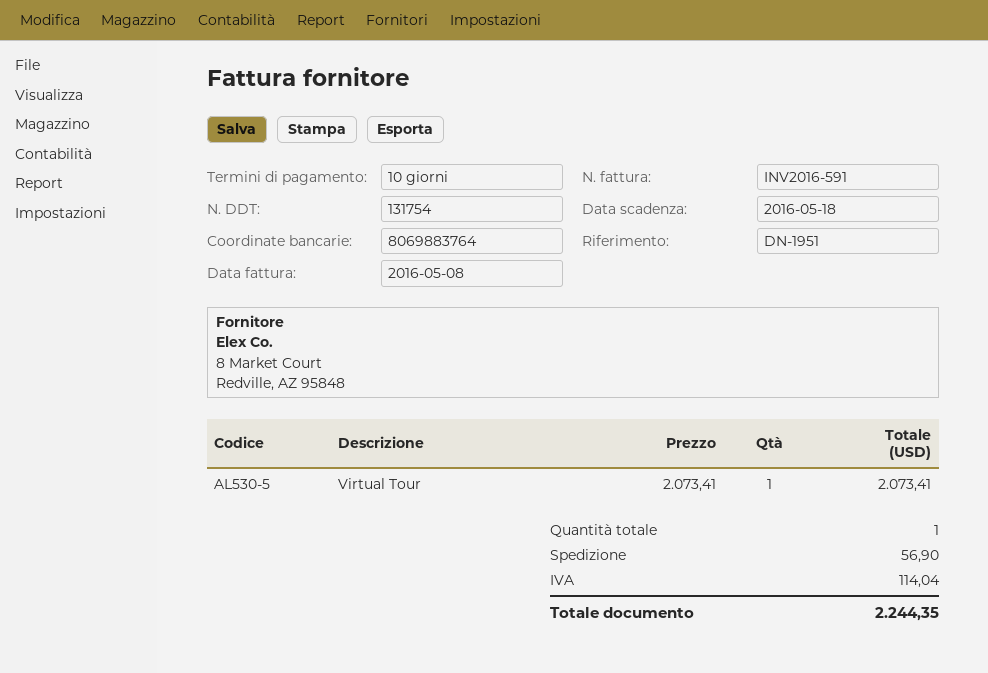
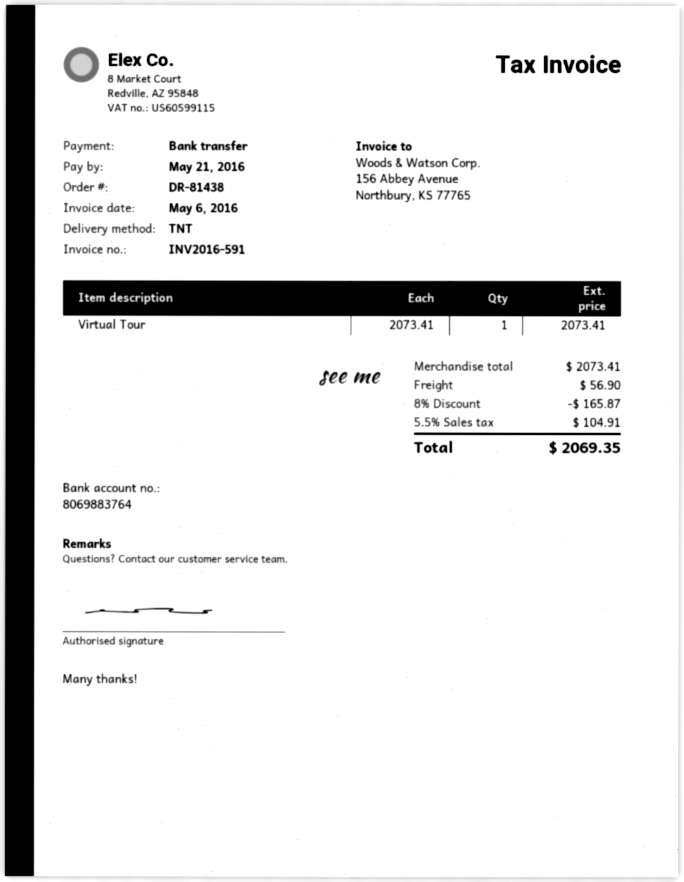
invoice date: 2016-05-08 -> 2016-05-06
due date: 2016-05-18 -> 2016-05-21
discount: none -> 8% = 165.87
tax: 114.04 -> 104.91
total: 2244.35 -> 2069.35

